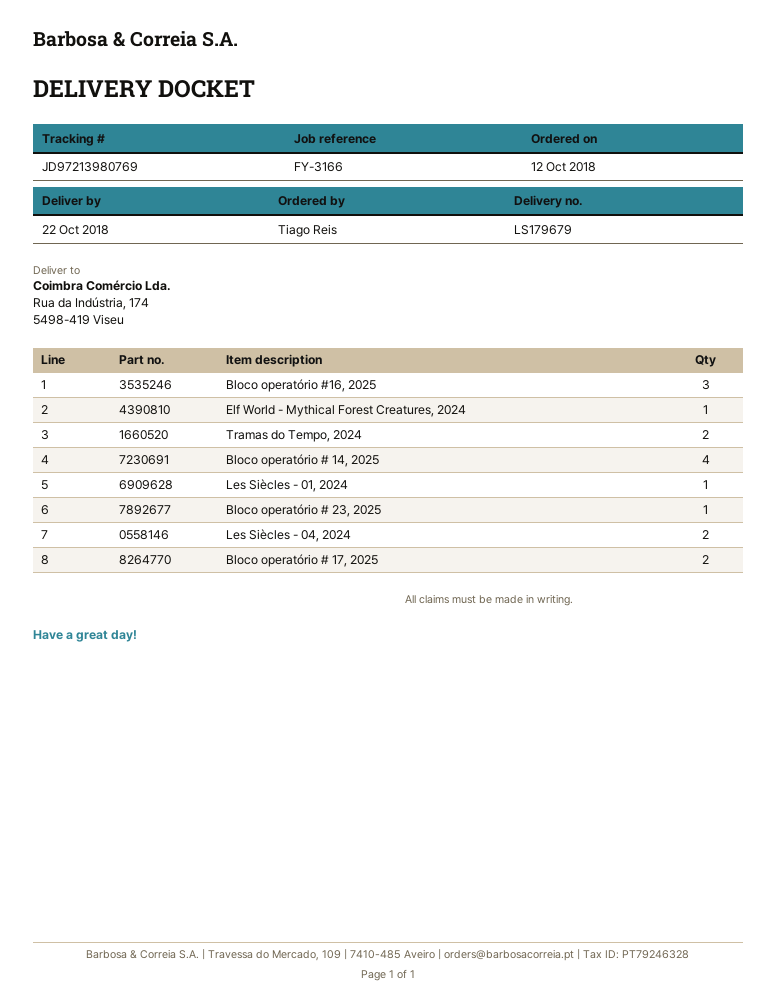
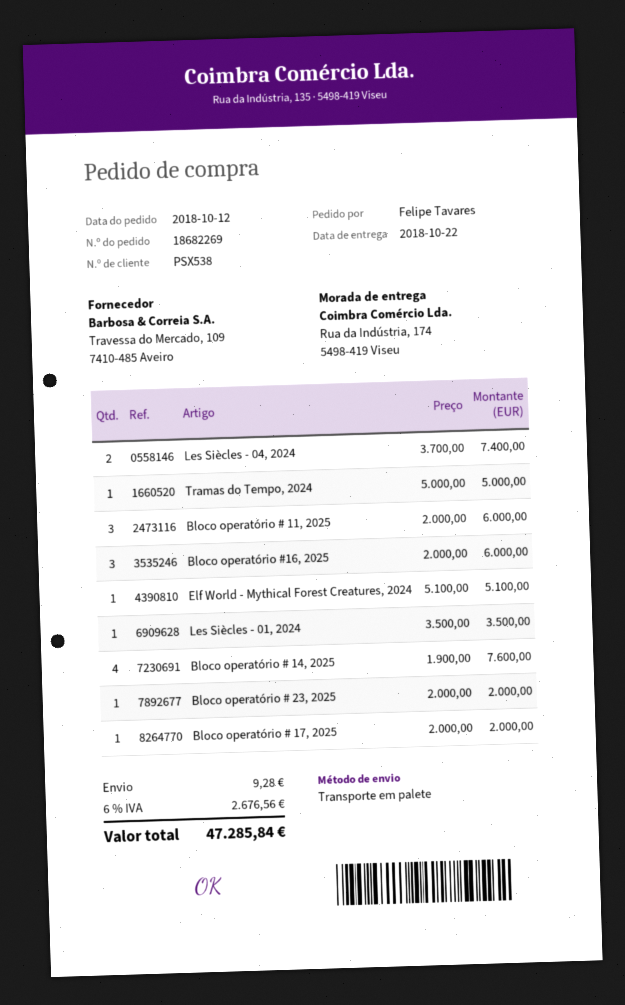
ordered by: Tiago Reis -> Felipe Tavares
Tramas do Tempo, 2024: 2 -> 1
Bloco operatório # 17, 2025: 2 -> 1
Bloco operatório # 11, 2025: none -> 3

